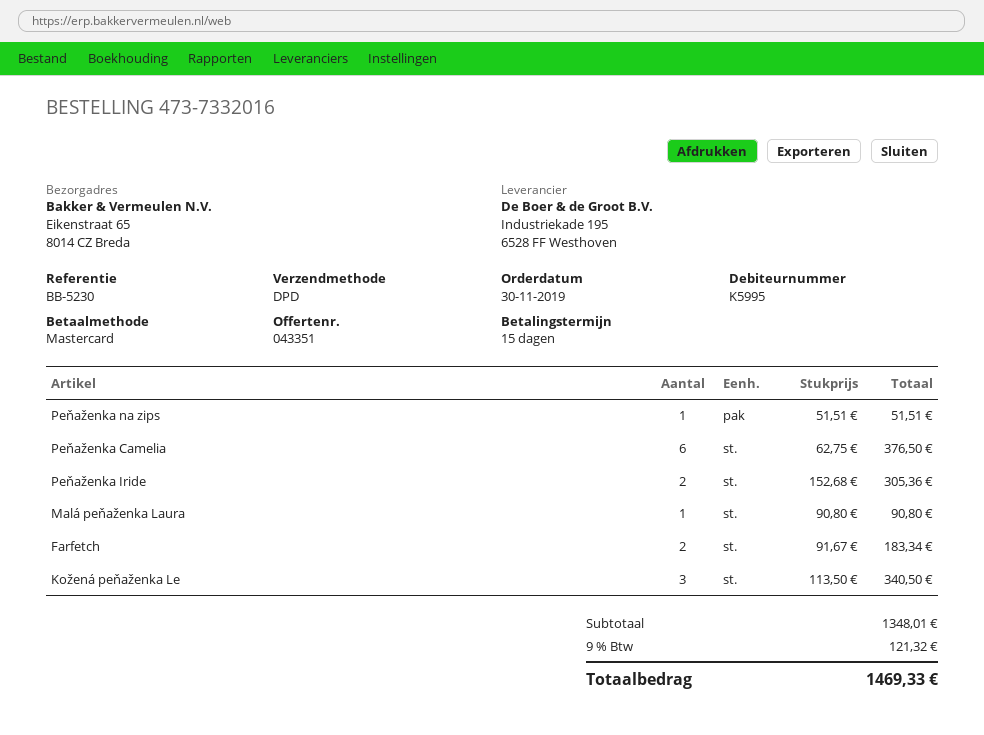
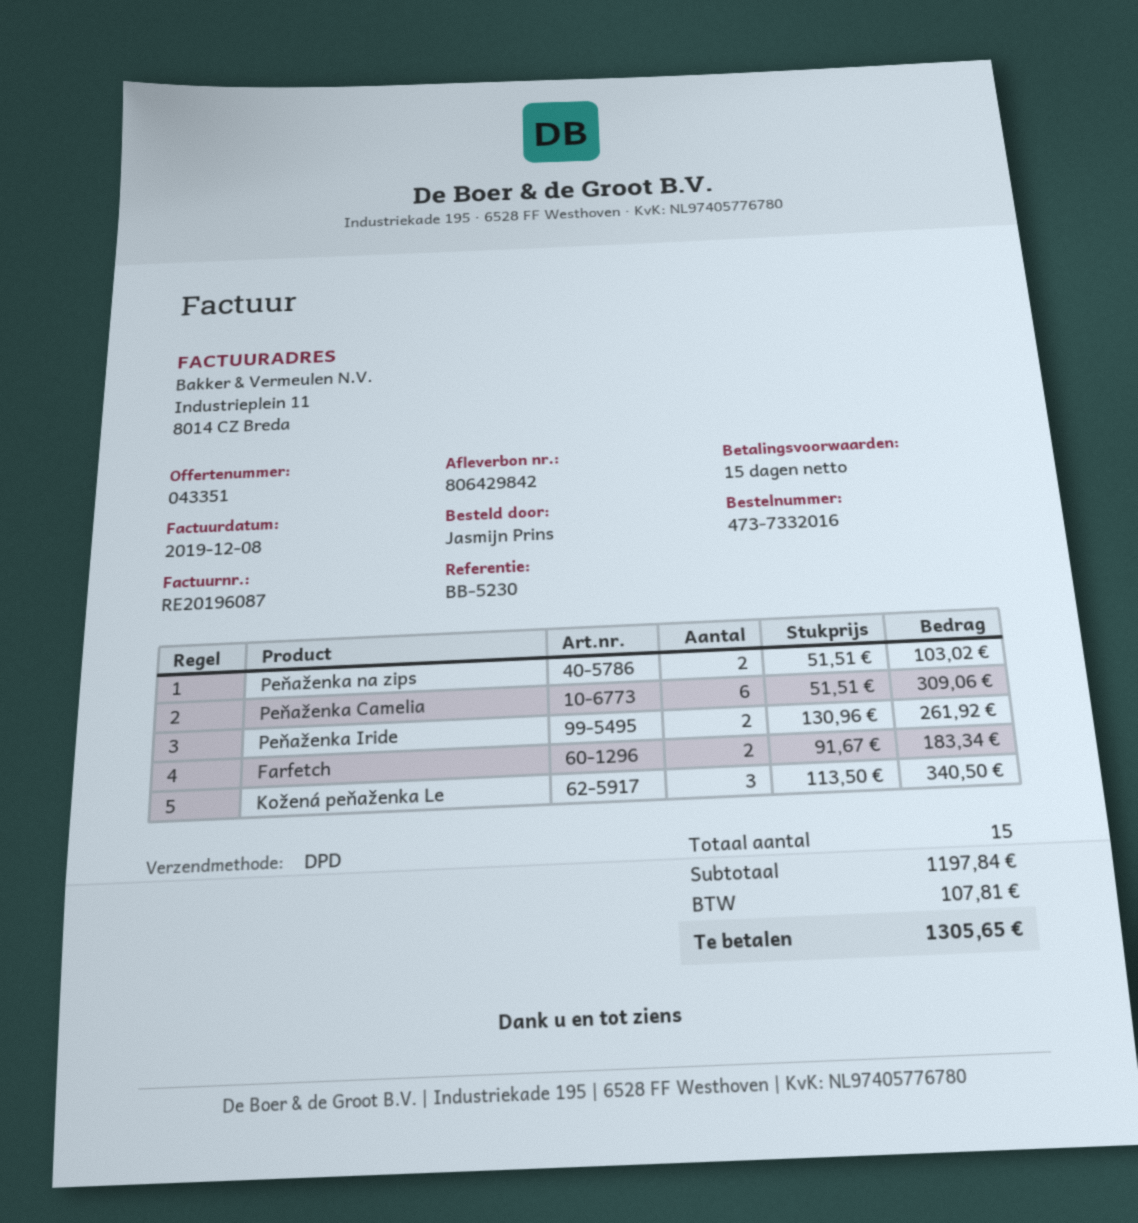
Peňaženka na zips: 1 x 51.51 = 51.51 -> 2 x 51.51 = 103.02
Peňaženka Camelia: 6 x 62.75 = 376.50 -> 6 x 51.51 = 309.06
Peňaženka Iride: 2 x 152.68 = 305.36 -> 2 x 130.96 = 261.92
Malá peňaženka Laura: 1 x 90.80 = 90.80 -> none
subtotal: 1348.01 -> 1197.84
tax: 121.32 -> 107.81
total: 1469.33 -> 1305.65

